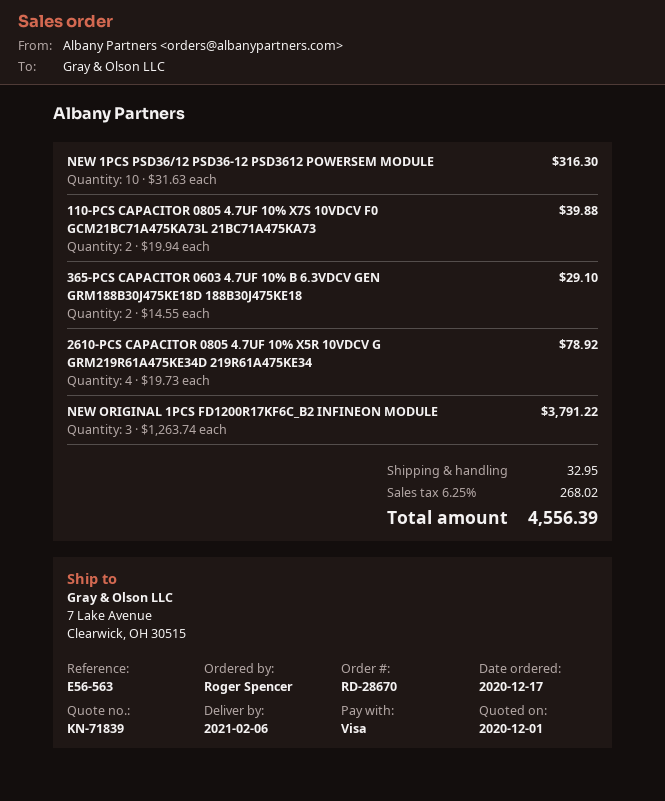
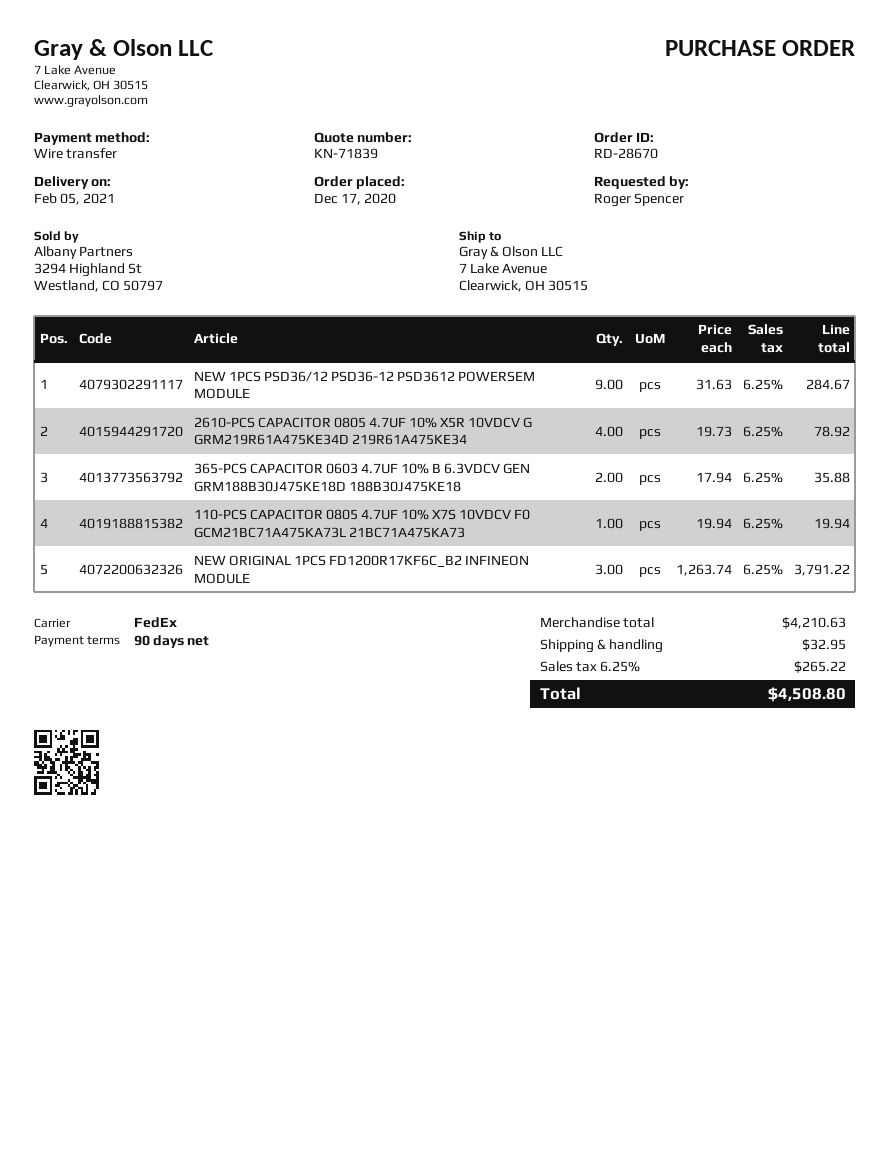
delivery date: 2021-02-06 -> 2021-02-05
payment method: Visa -> bank transfer
NEW 1PCS PSD36/12 PSD36-12 PSD3612 POWERSEM MODULE: 10 x 31.63 = 316.30 -> 9 x 31.63 = 284.67
110-PCS CAPACITOR 0805 4.7UF 10% X7S 10VDCV F0 GCM21BC71A475KA73L 21BC71A475KA73: 2 x 19.94 = 39.88 -> 1 x 19.94 = 19.94
365-PCS CAPACITOR 0603 4.7UF 10% B 6.3VDCV GEN GRM188B30J475KE18D 188B30J475KE18: 2 x 14.55 = 29.10 -> 2 x 17.94 = 35.88
tax: 6.25% = 268.02 -> 6.25% = 265.22
total: 4556.39 -> 4508.80

